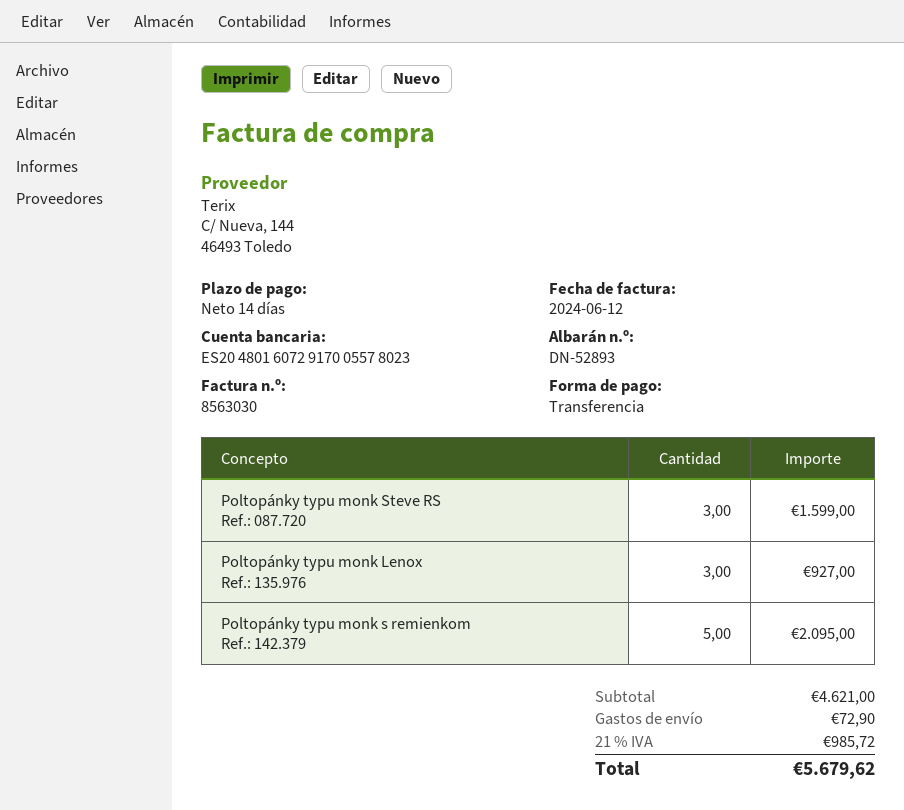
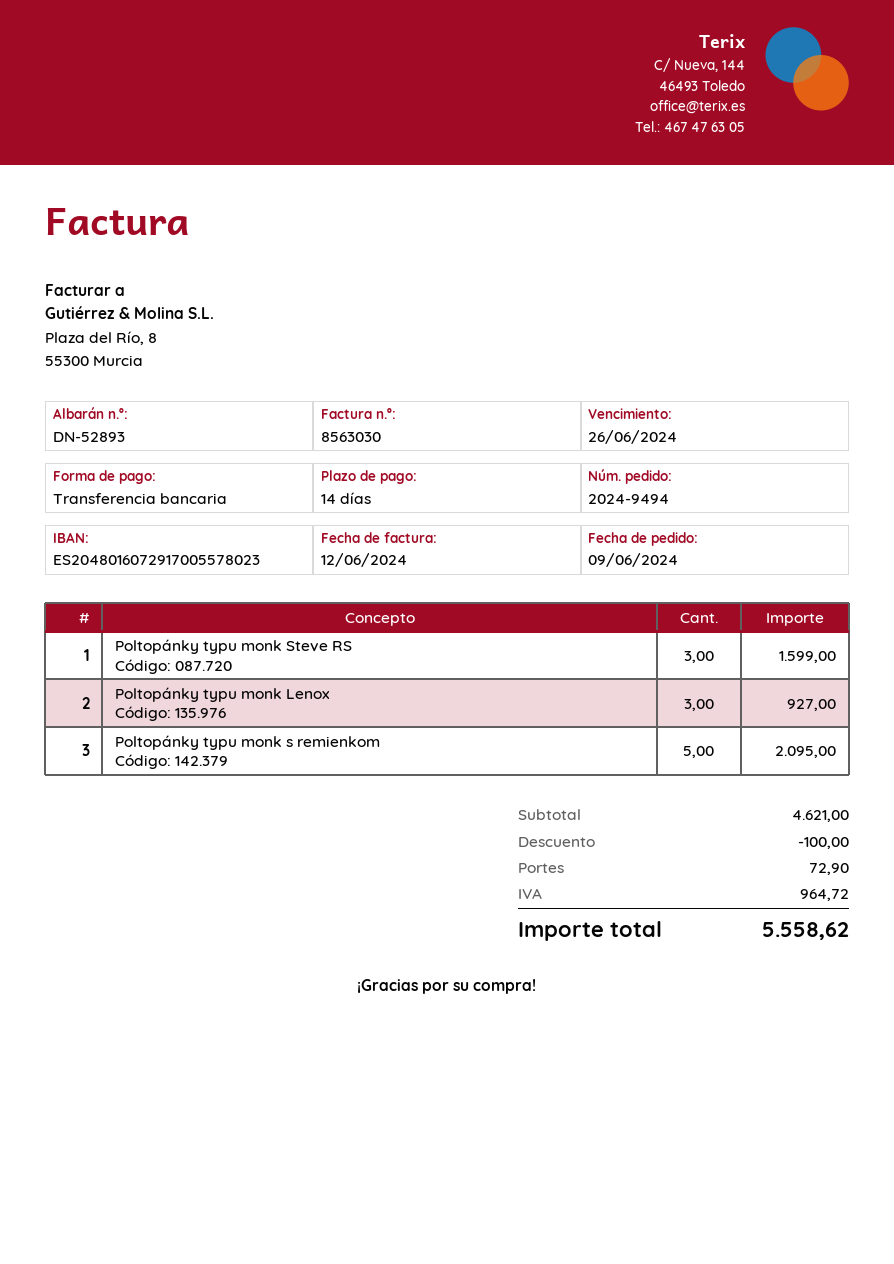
discount: none -> 100.00
tax: 985.72 -> 964.72
total: 5679.62 -> 5558.62

